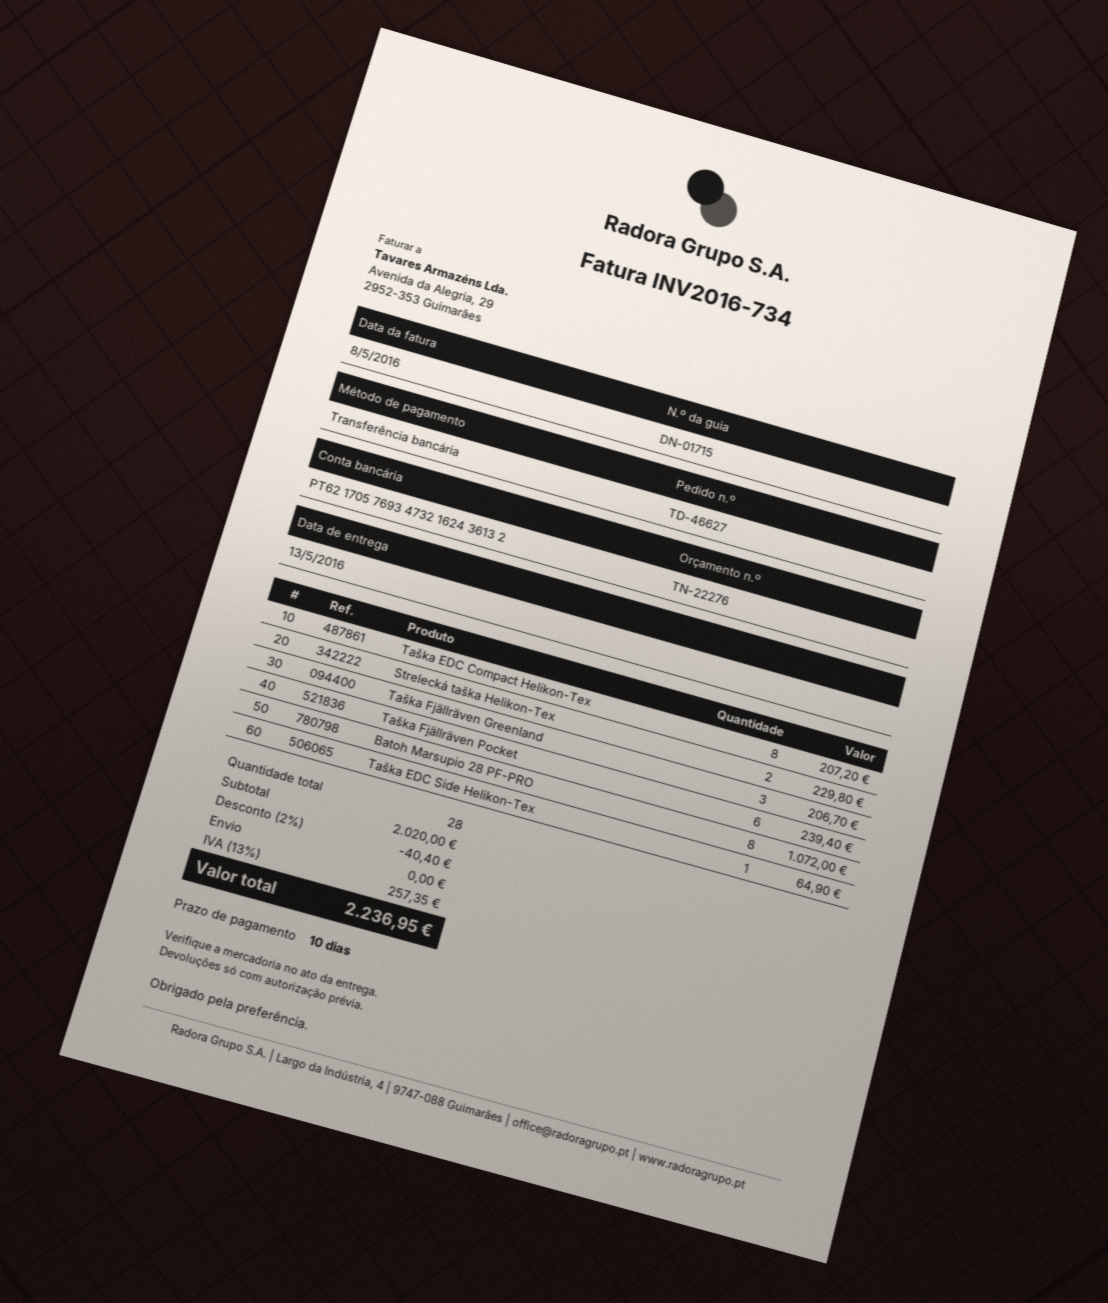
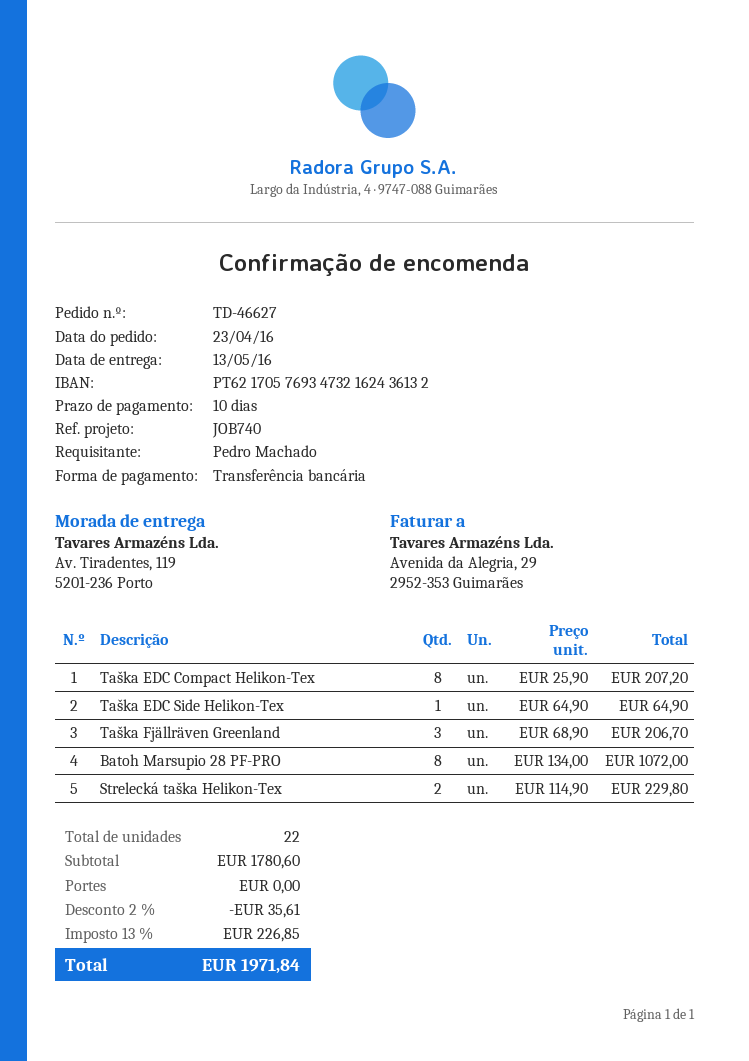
Taška Fjällräven Pocket: 6 for 239.40 -> none
total quantity: 28 -> 22
subtotal: 2020.00 -> 1780.60
discount: 2% = 40.40 -> 2% = 35.61
tax: 13% = 257.35 -> 13% = 226.85
total: 2236.95 -> 1971.84

